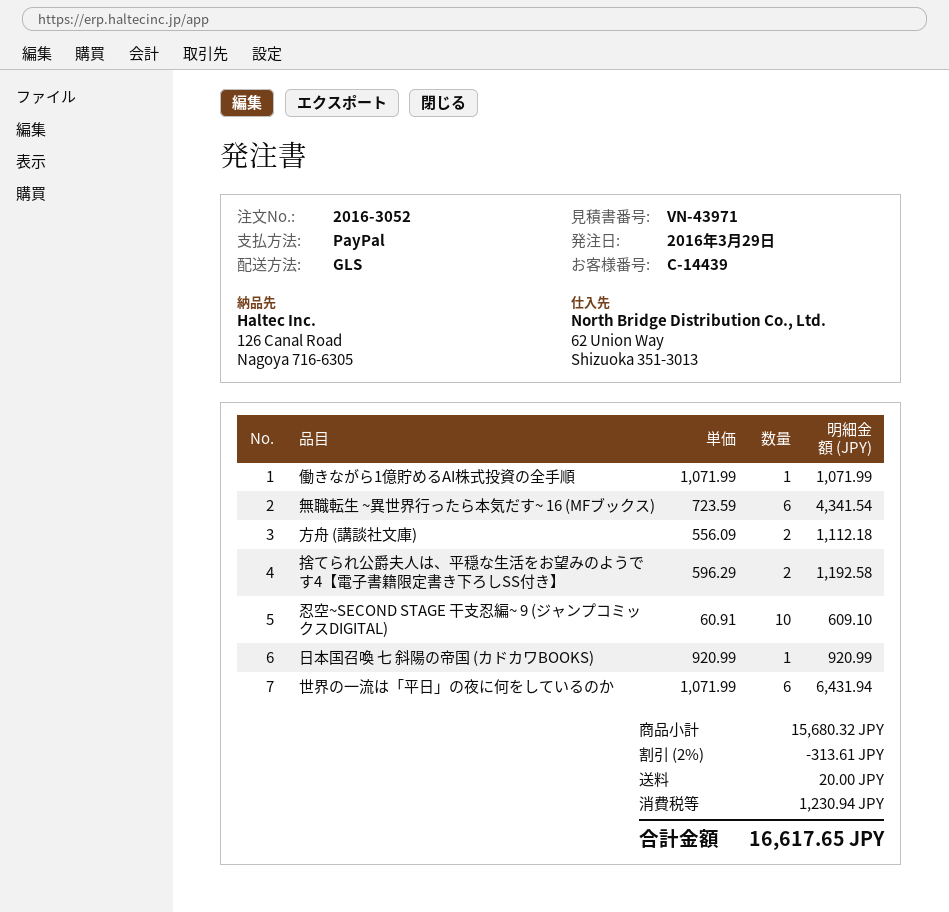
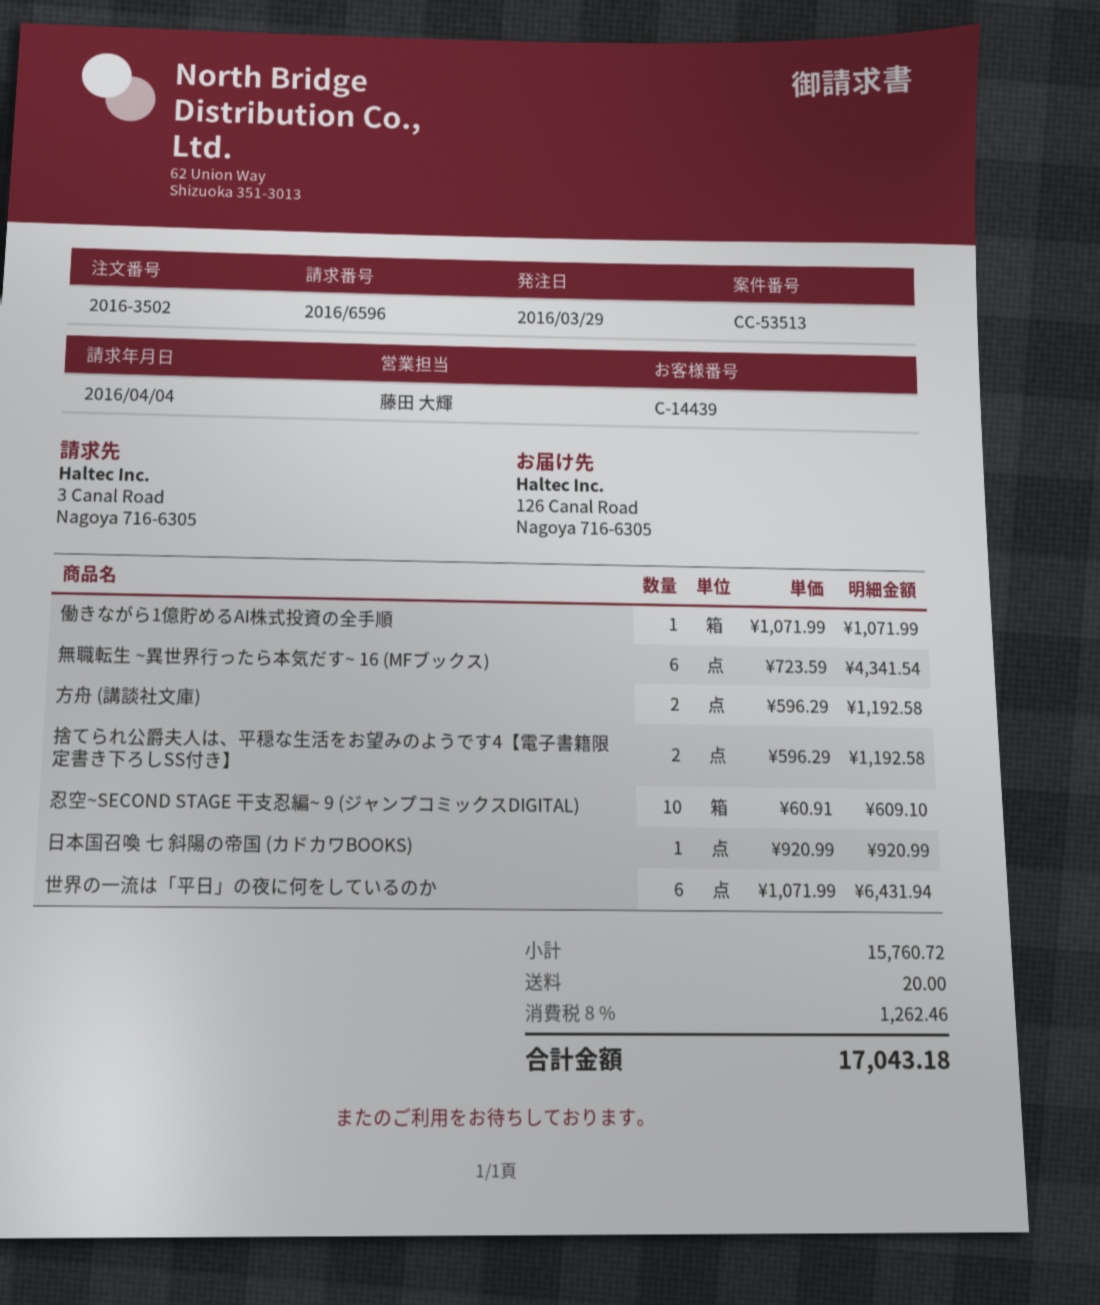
order number: 2016-3052 -> 2016-3502
方舟 (講談社文庫): 2 x 556.09 = 1112.18 -> 2 x 596.29 = 1192.58
subtotal: 15680.32 -> 15760.72
discount: 2% = 313.61 -> none
tax: 1230.94 -> 1262.46
total: 16617.65 -> 17043.18

